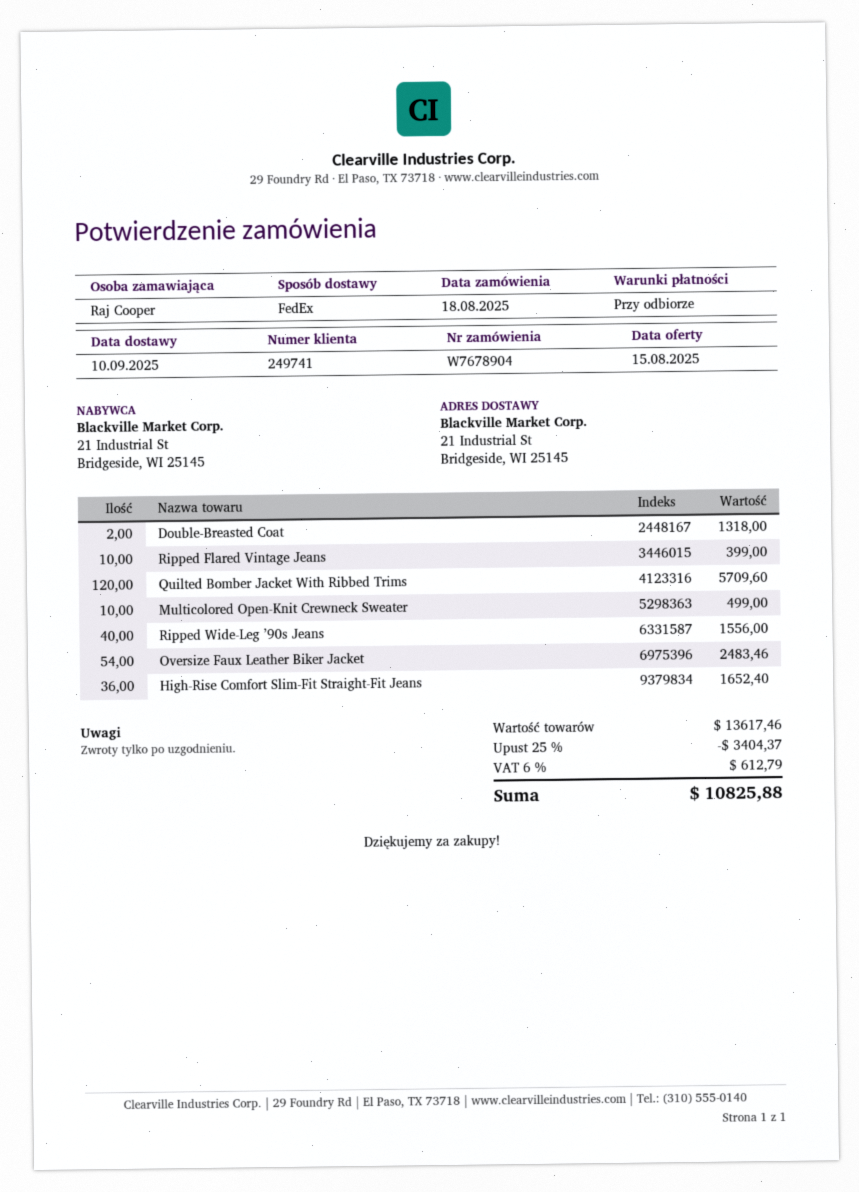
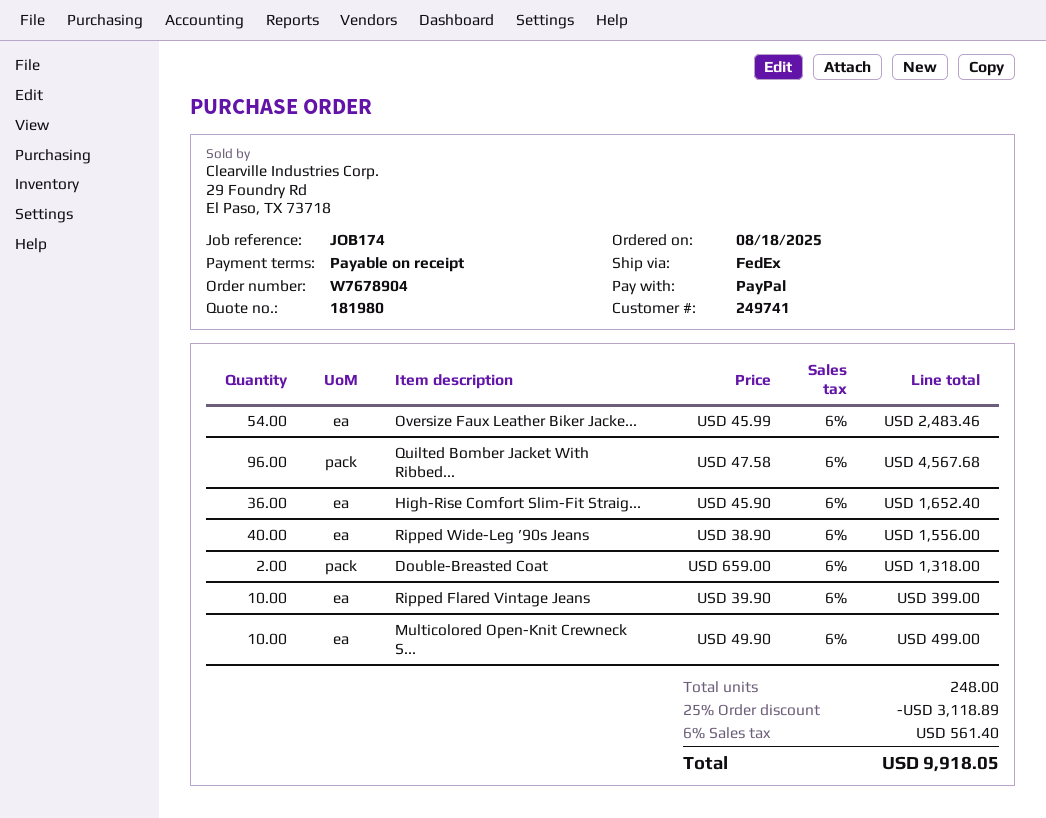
Quilted Bomber Jacket With Ribbed Trims: 120 for 5709.60 -> 96 for 4567.68
discount: 25% = 3404.37 -> 25% = 3118.89
tax: 6% = 612.79 -> 6% = 561.40
total: 10825.88 -> 9918.05

